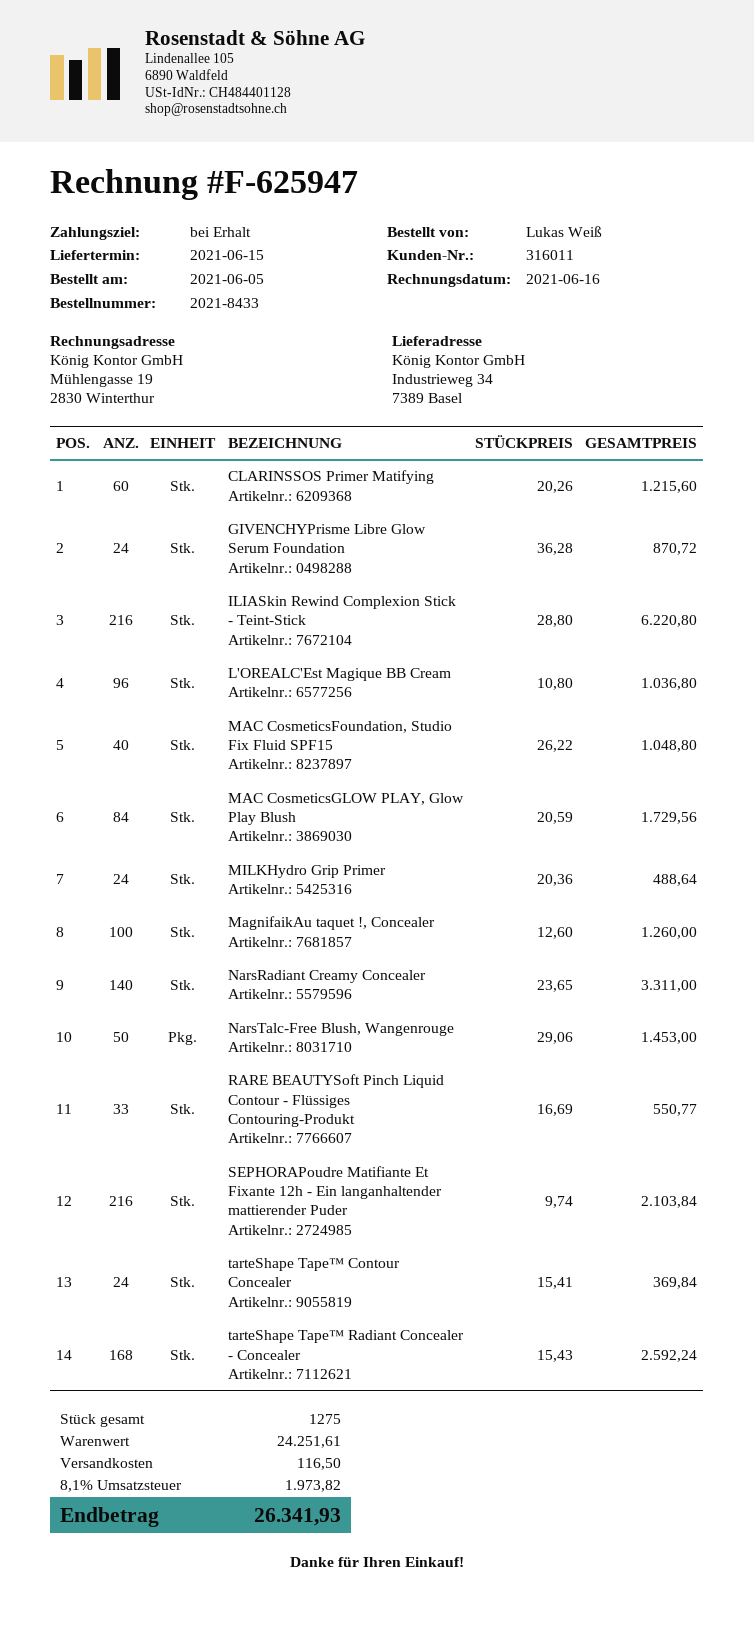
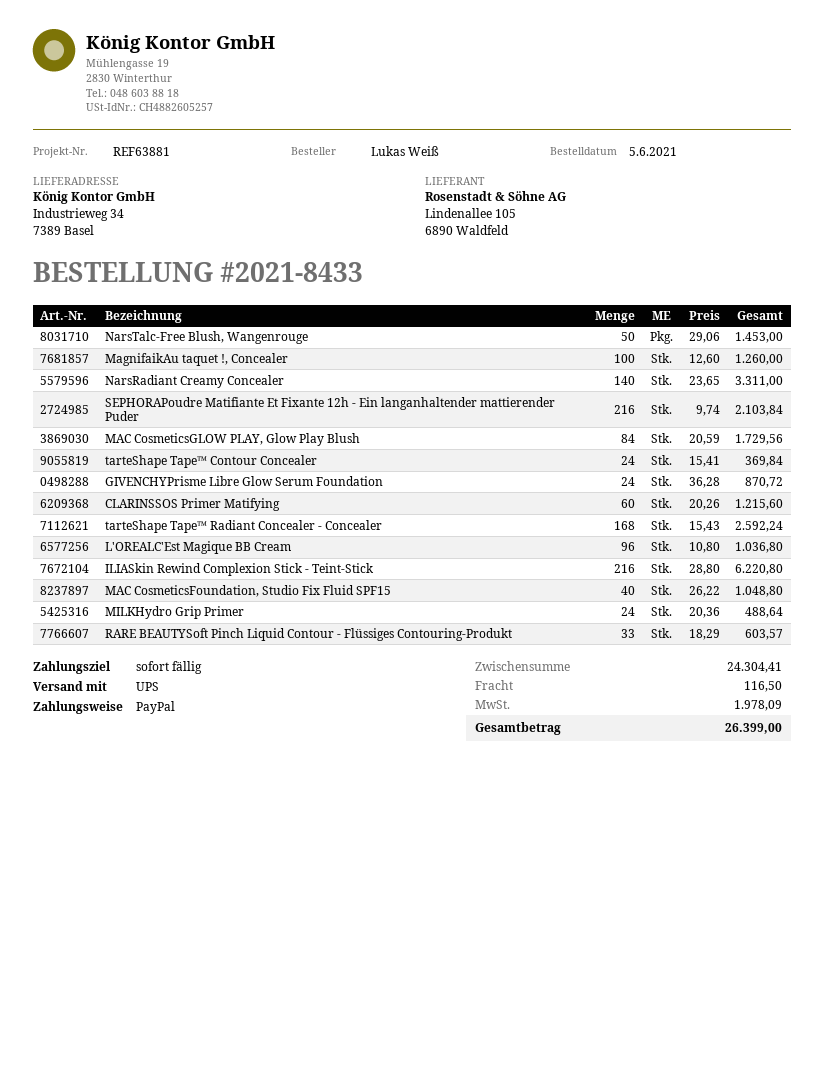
RARE BEAUTYSoft Pinch Liquid Contour - Flüssiges Contouring-Produkt: 33 x 16.69 = 550.77 -> 33 x 18.29 = 603.57
subtotal: 24251.61 -> 24304.41
tax: 1973.82 -> 1978.09
total: 26341.93 -> 26399.00

